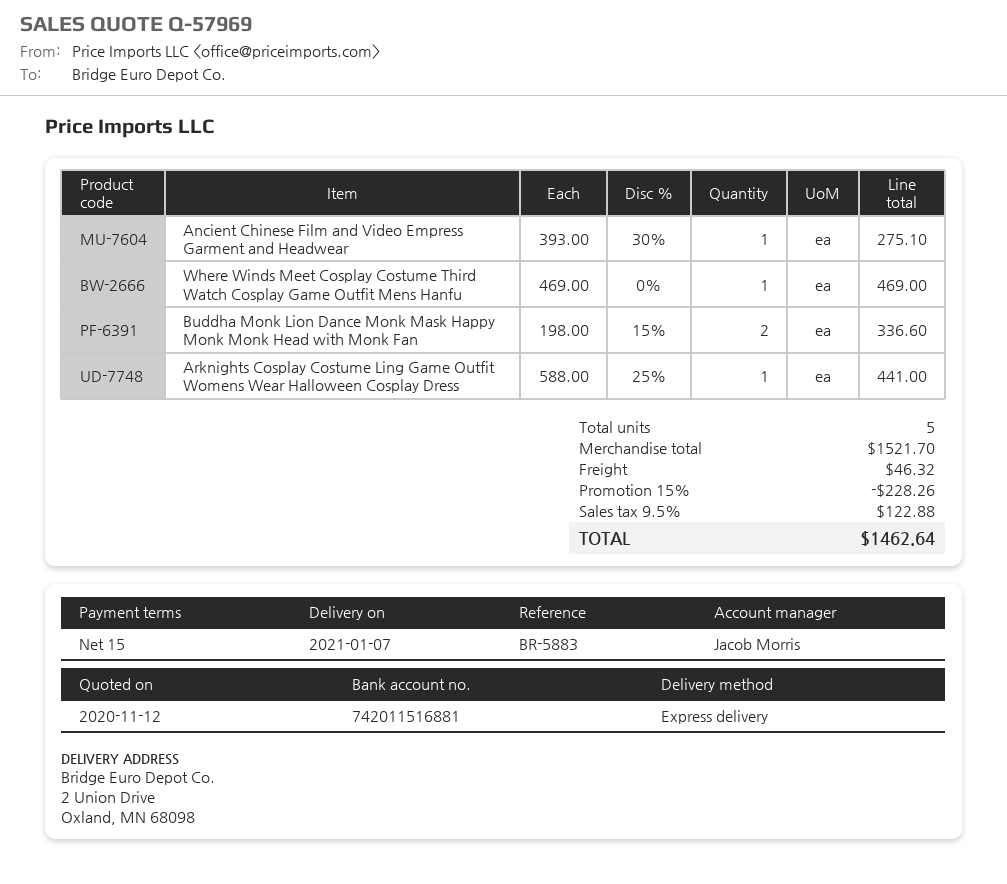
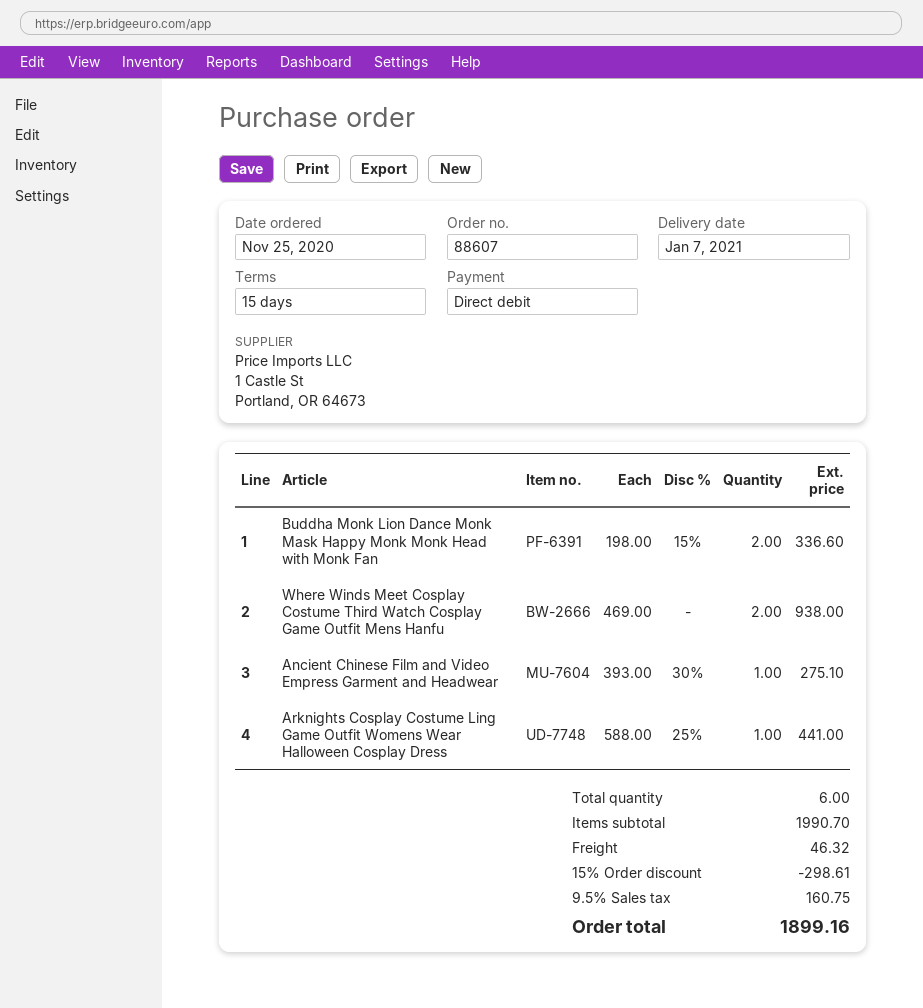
Where Winds Meet Cosplay Costume Third Watch Cosplay Game Outfit Mens Hanfu: 1 x 469.00 = 469.00 -> 2 x 469.00 = 938.00
total quantity: 5 -> 6
subtotal: 1521.70 -> 1990.70
discount: 15% = 228.26 -> 15% = 298.61
tax: 9.5% = 122.88 -> 9.5% = 160.75
total: 1462.64 -> 1899.16

